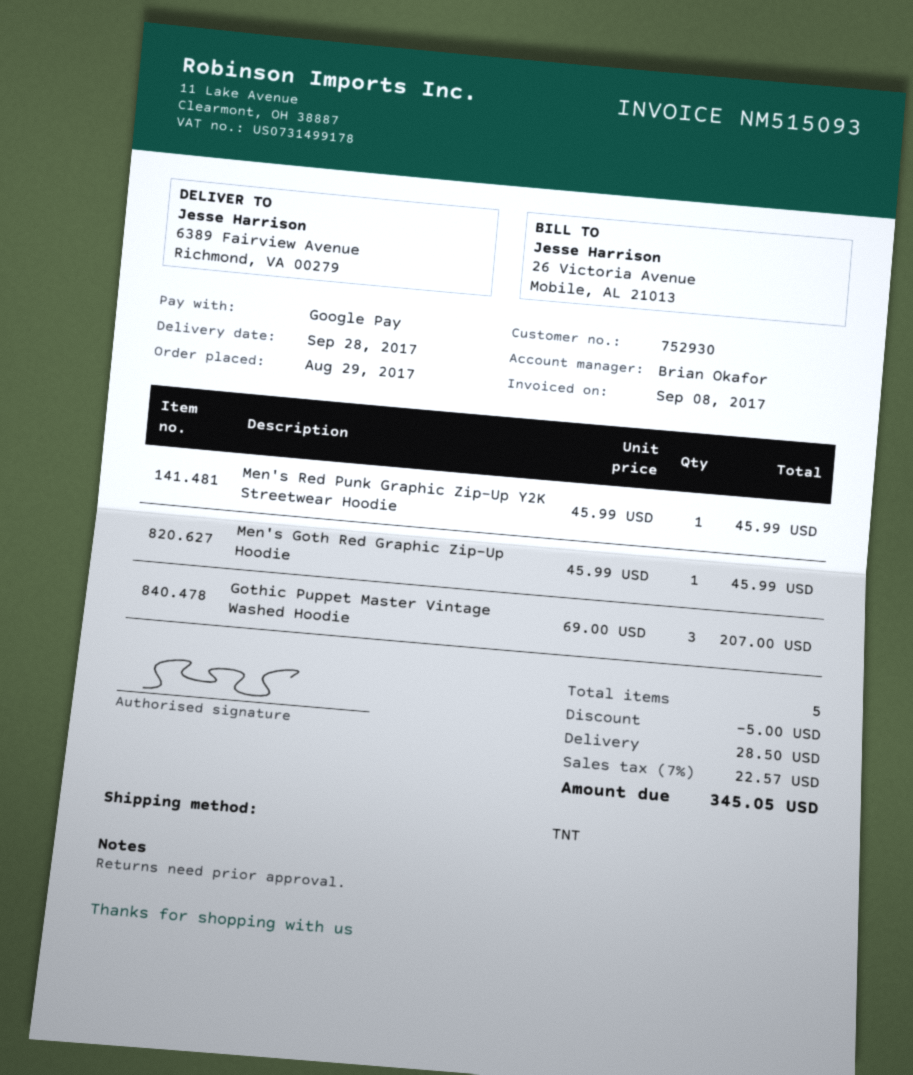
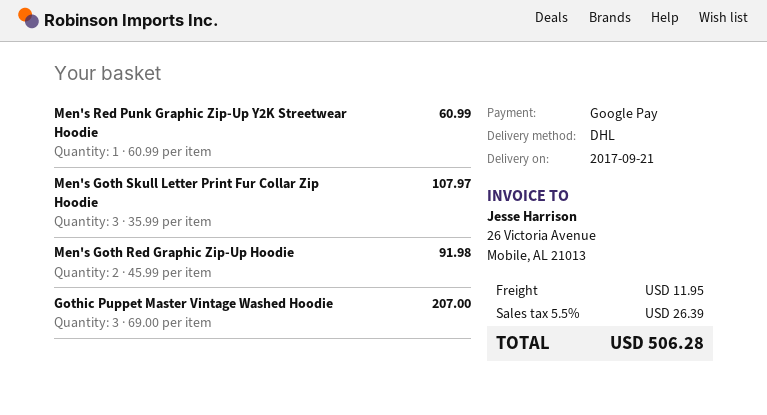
delivery date: 2017-09-28 -> 2017-09-21
shipping method: TNT -> DHL
Men's Red Punk Graphic Zip-Up Y2K Streetwear Hoodie: 1 x 45.99 = 45.99 -> 1 x 60.99 = 60.99
Men's Goth Red Graphic Zip-Up Hoodie: 1 x 45.99 = 45.99 -> 2 x 45.99 = 91.98
Men's Goth Skull Letter Print Fur Collar Zip Hoodie: none -> 3 x 35.99 = 107.97
discount: 5.00 -> none
shipping: 28.50 -> 11.95
tax: 7% = 22.57 -> 5.5% = 26.39
total: 345.05 -> 506.28

